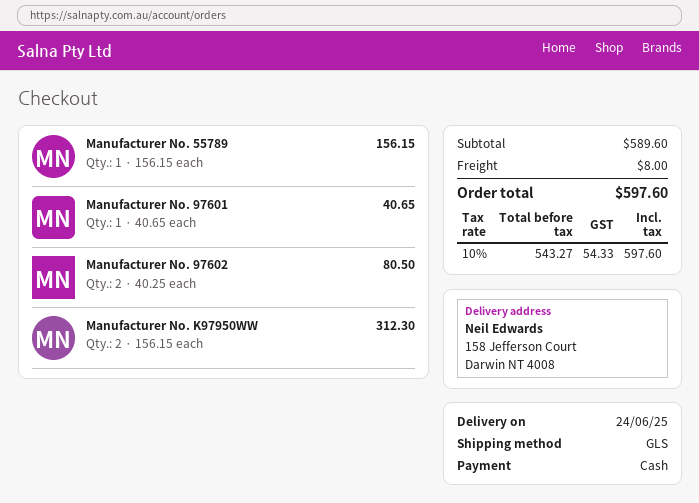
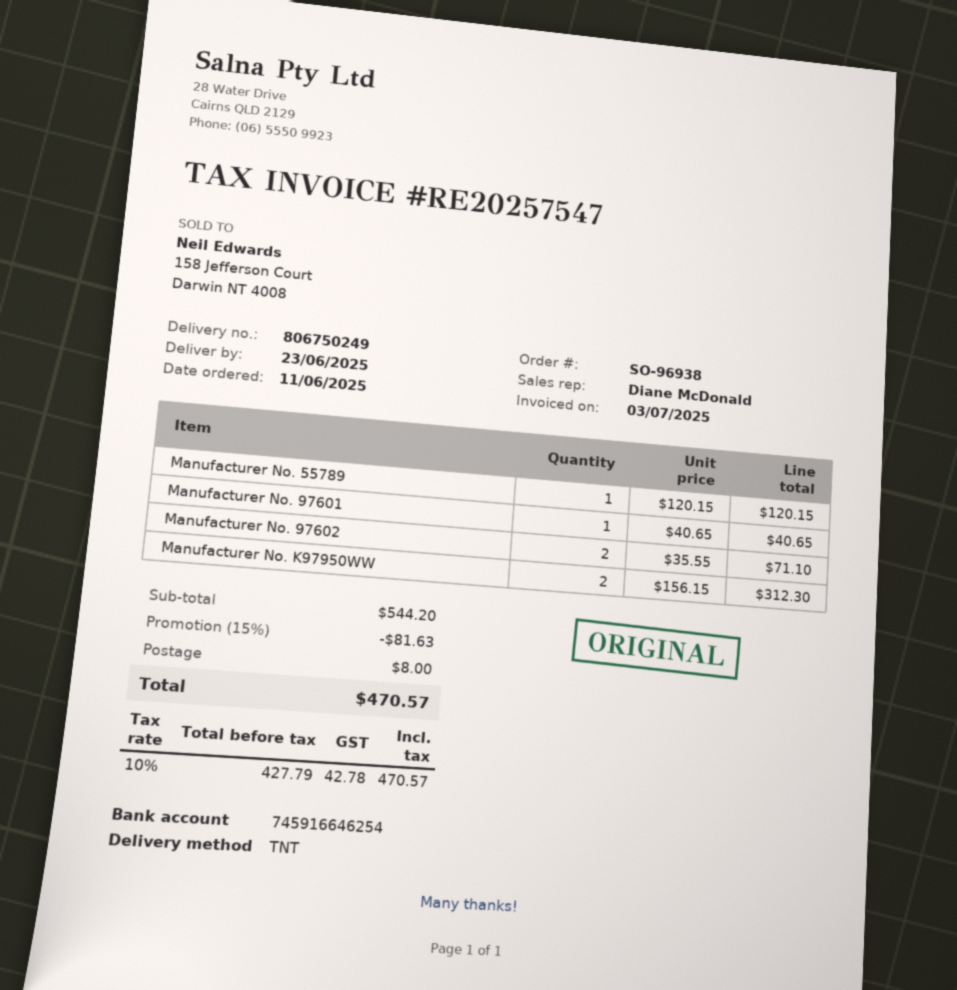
delivery date: 2025-06-24 -> 2025-06-23
shipping method: GLS -> TNT
Manufacturer No. 55789: 1 x 156.15 = 156.15 -> 1 x 120.15 = 120.15
Manufacturer No. 97602: 2 x 40.25 = 80.50 -> 2 x 35.55 = 71.10
subtotal: 589.60 -> 544.20
discount: none -> 15% = 81.63
net: 543.27 -> 427.79
tax: 10% = 54.33 -> 10% = 42.78
total: 597.60 -> 470.57

